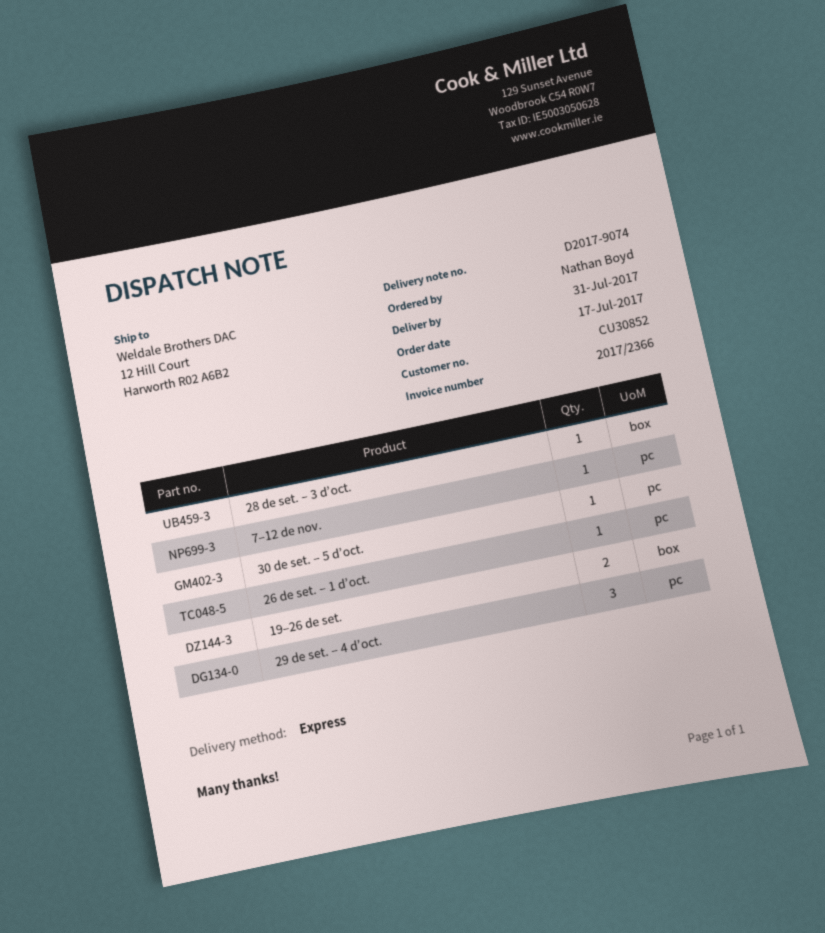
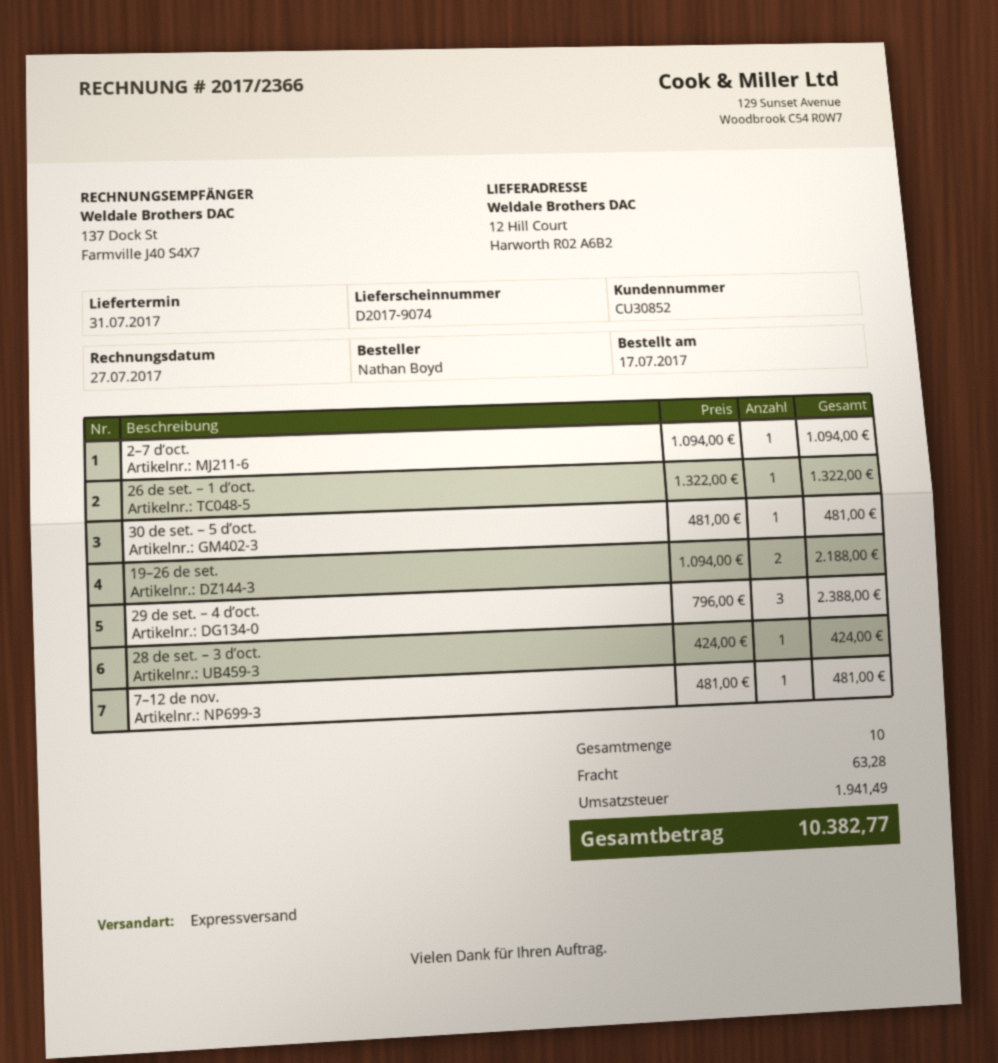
2–7 d’oct.: none -> 1

